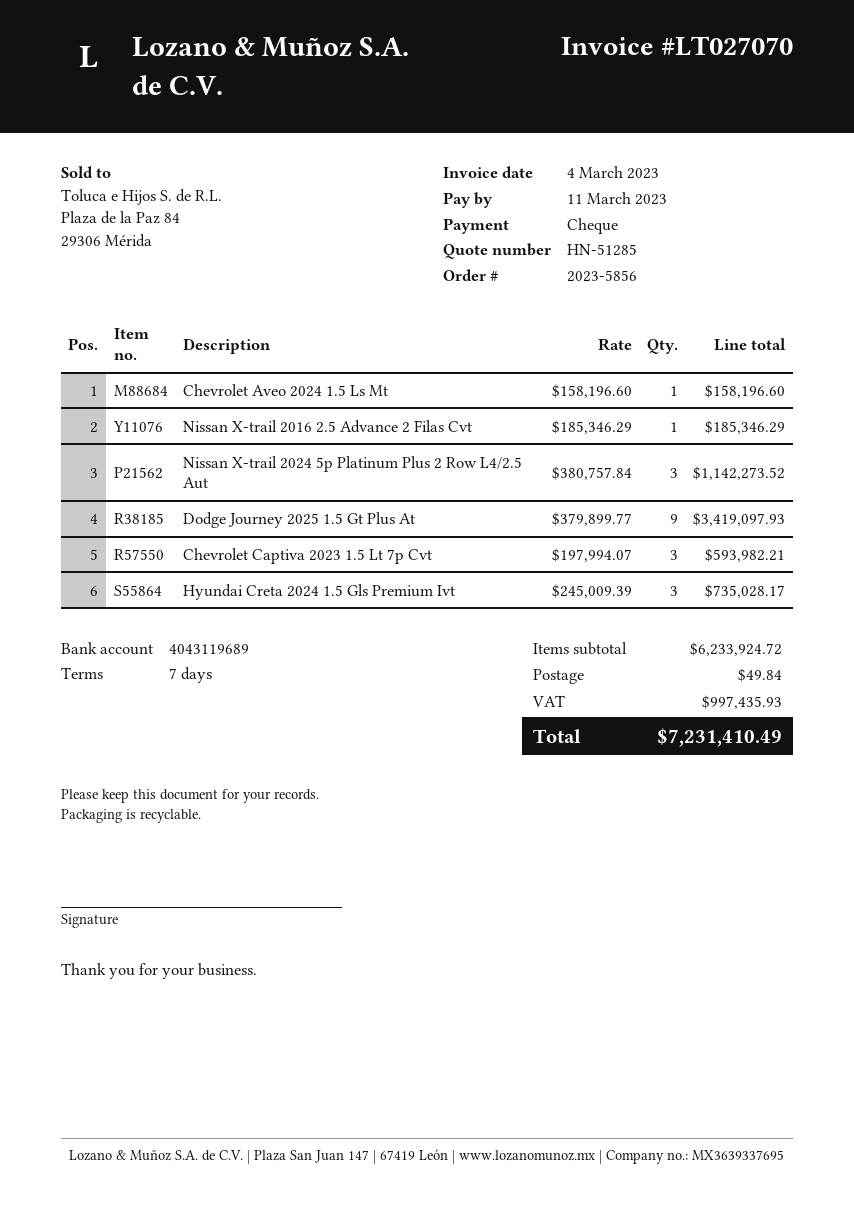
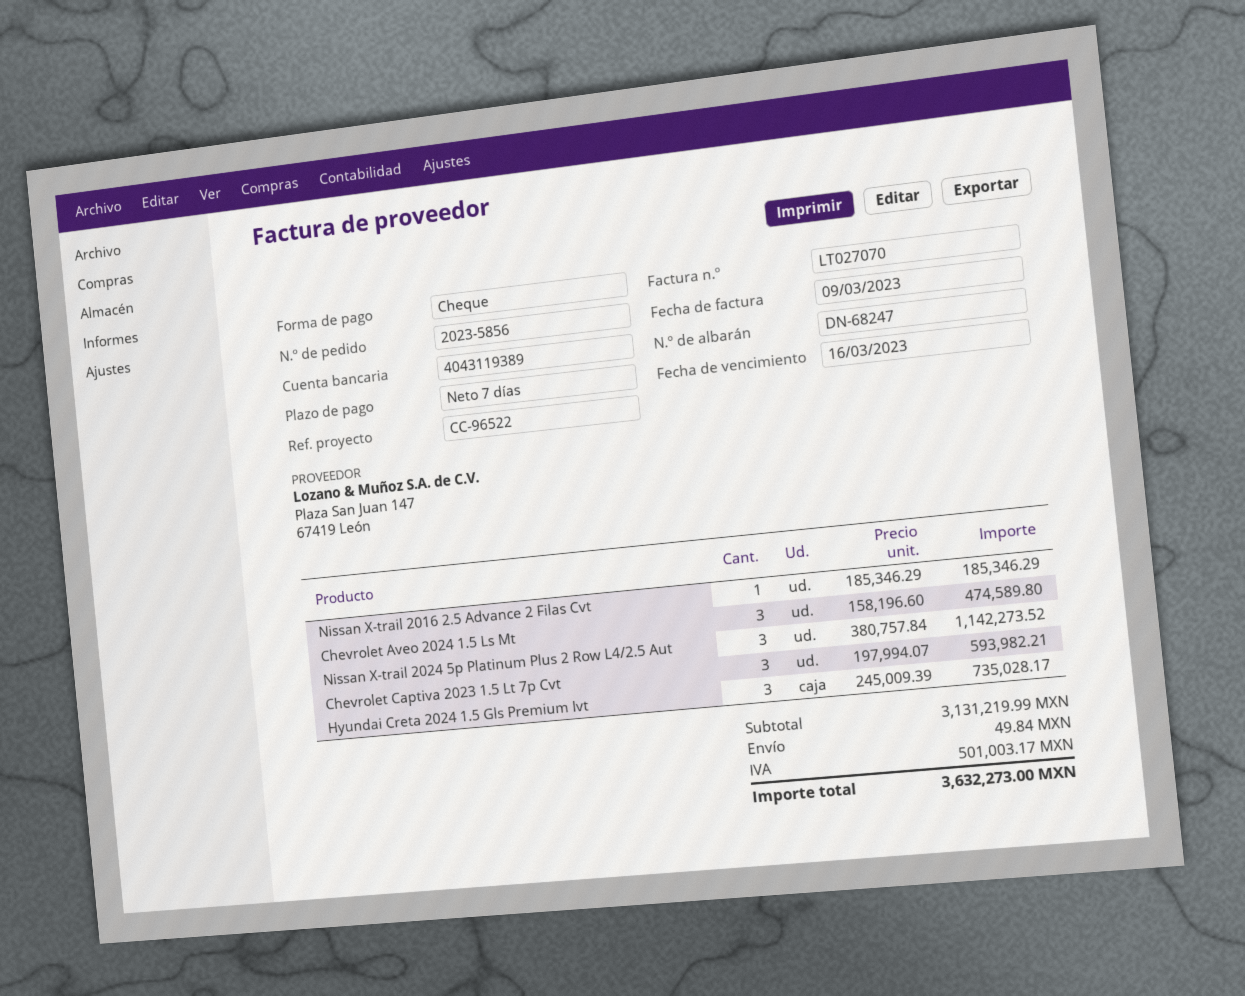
invoice date: 2023-03-04 -> 2023-03-09
due date: 2023-03-11 -> 2023-03-16
bank account: 4043119689 -> 4043119389
Chevrolet Aveo 2024 1.5 Ls Mt: 1 x 158196.60 = 158196.60 -> 3 x 158196.60 = 474589.80
Dodge Journey 2025 1.5 Gt Plus At: 9 x 379899.77 = 3419097.93 -> none
subtotal: 6233924.72 -> 3131219.99
tax: 997435.93 -> 501003.17
total: 7231410.49 -> 3632273.00

